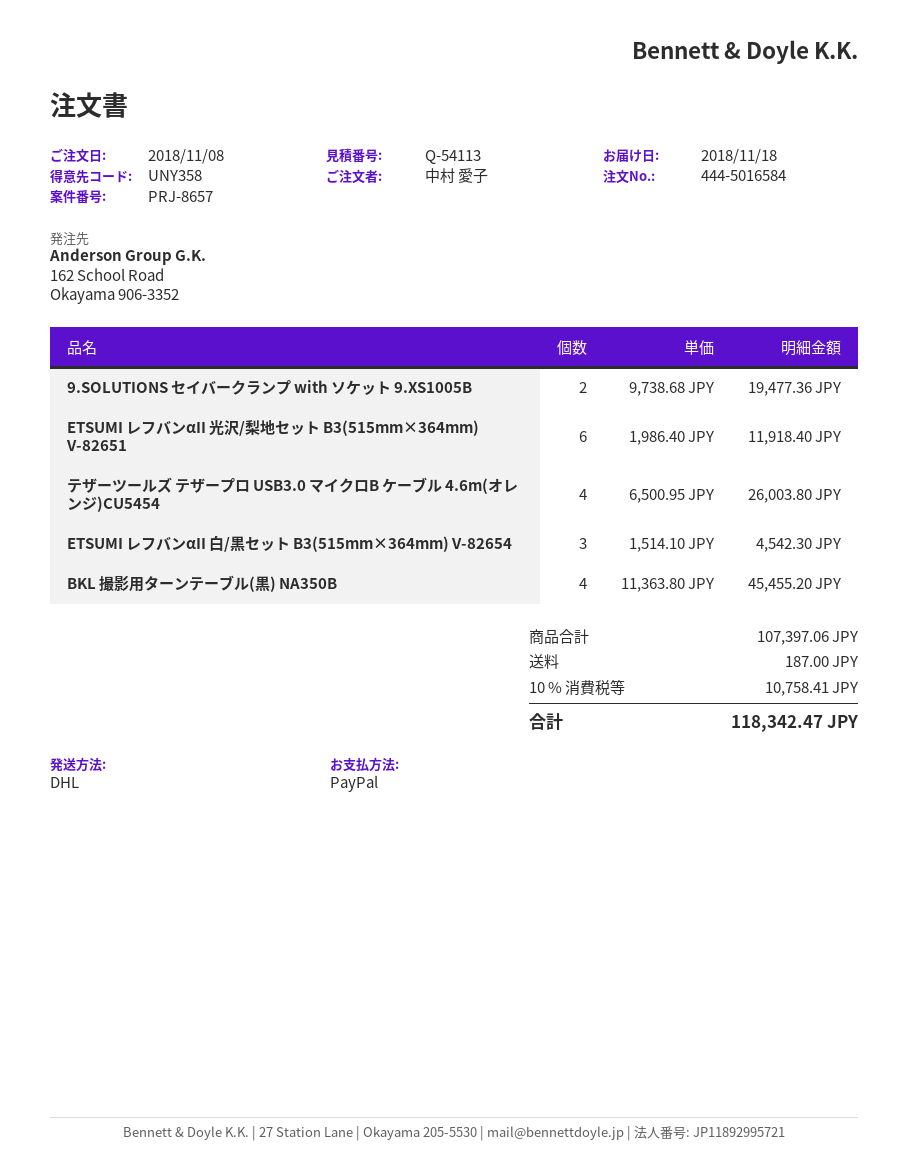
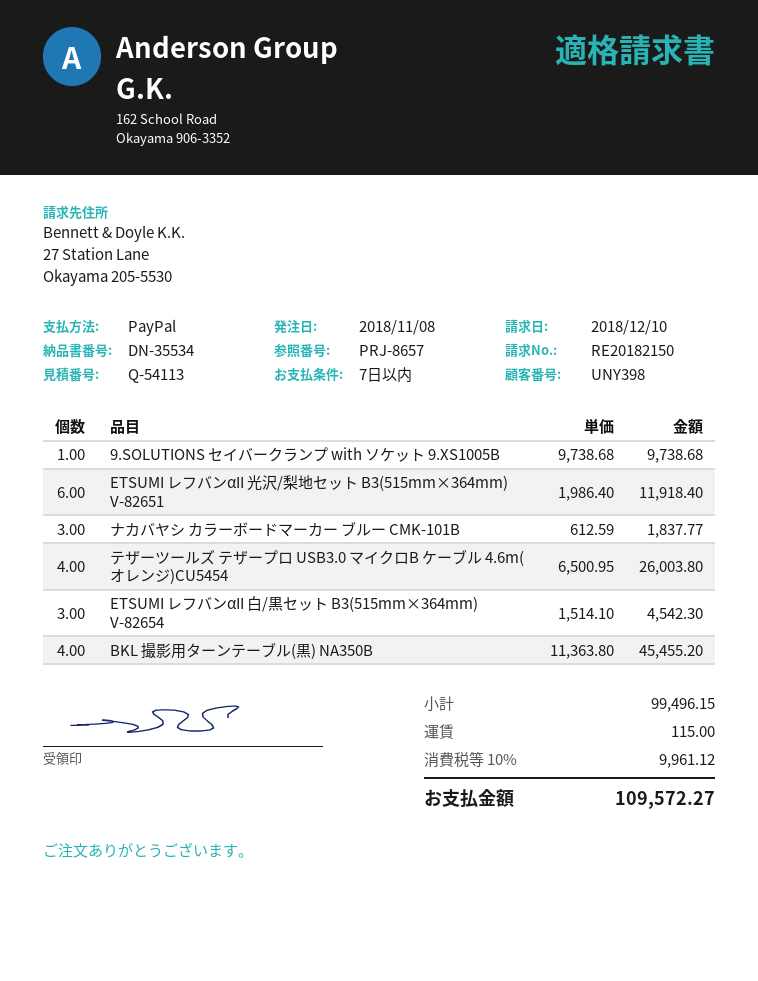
customer number: UNY358 -> UNY398
9.SOLUTIONS セイバークランプ with ソケット 9.XS1005B: 2 x 9738.68 = 19477.36 -> 1 x 9738.68 = 9738.68
ナカバヤシ カラーボードマーカー ブルー CMK-101B: none -> 3 x 612.59 = 1837.77
subtotal: 107397.06 -> 99496.15
shipping: 187.00 -> 115.00
tax: 10% = 10758.41 -> 10% = 9961.12
total: 118342.47 -> 109572.27

